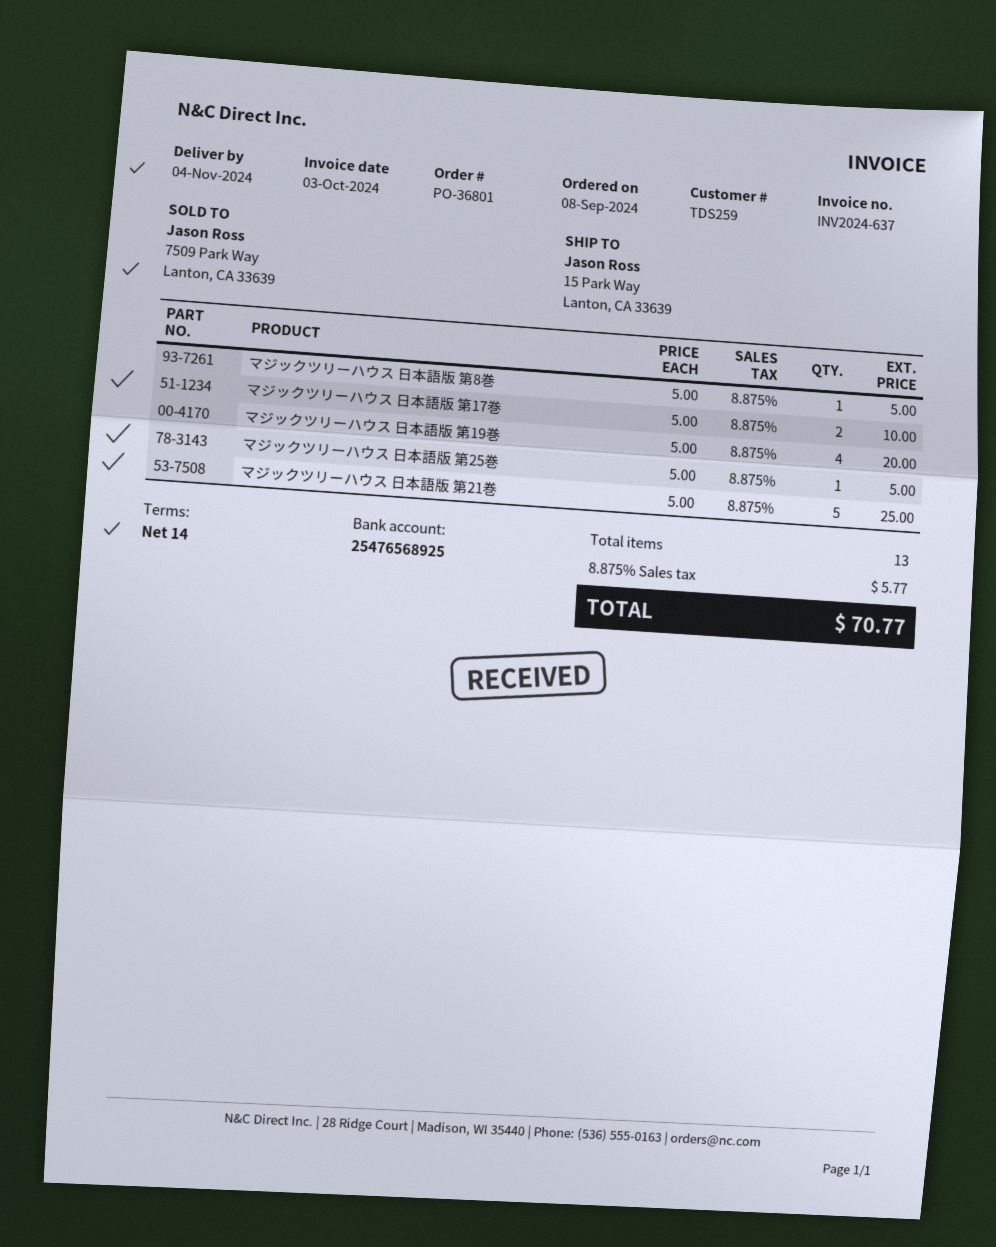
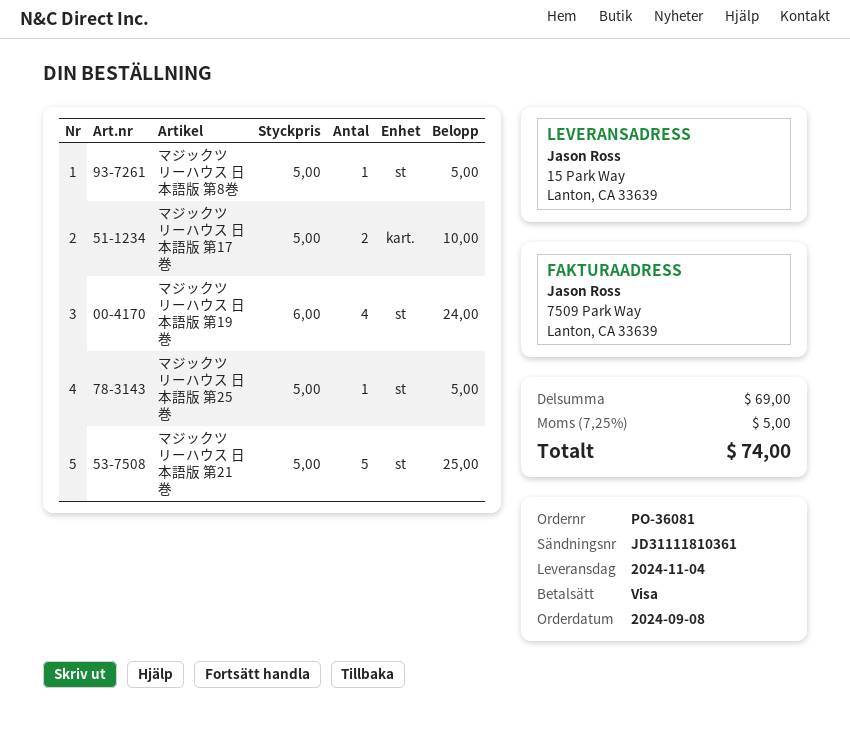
order number: PO-36801 -> PO-36081
マジックツリーハウス 日本語版 第19巻: 4 x 5.00 = 20.00 -> 4 x 6.00 = 24.00
tax: 8.875% = 5.77 -> 7.25% = 5.00
total: 70.77 -> 74.00

